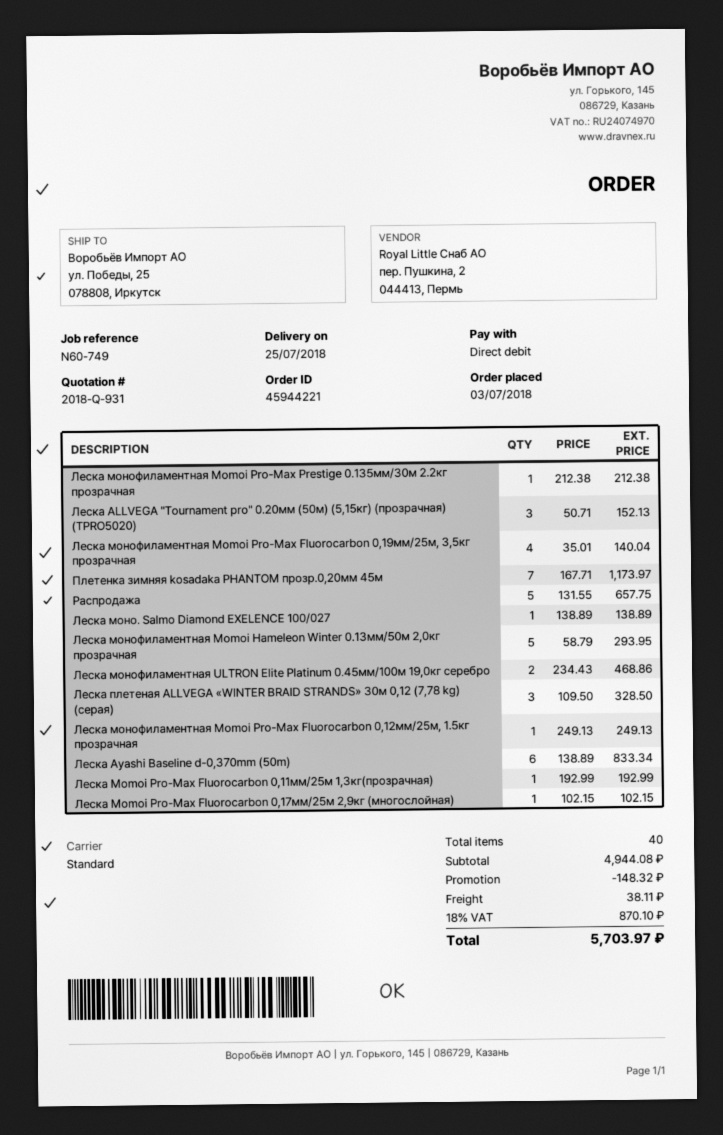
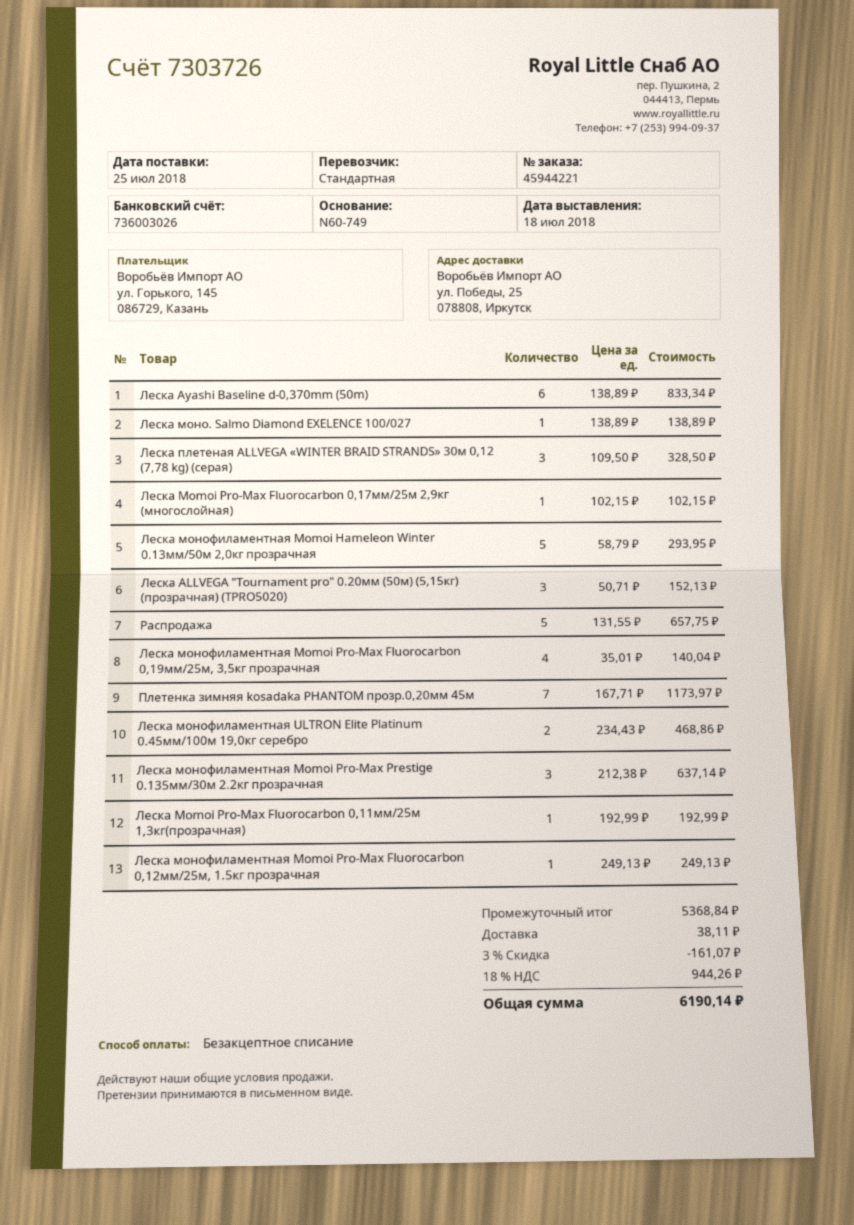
Леска монофиламентная Momoi Pro-Max Prestige 0.135мм/30м 2.2кг прозрачная: 1 x 212.38 = 212.38 -> 3 x 212.38 = 637.14
subtotal: 4944.08 -> 5368.84
discount: 148.32 -> 161.07
tax: 18% = 870.10 -> 18% = 944.26
total: 5703.97 -> 6190.14

